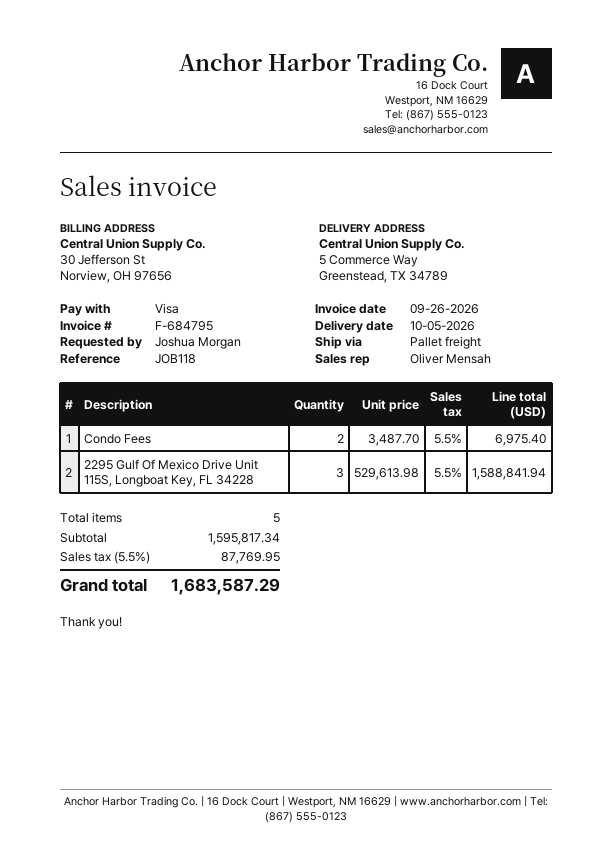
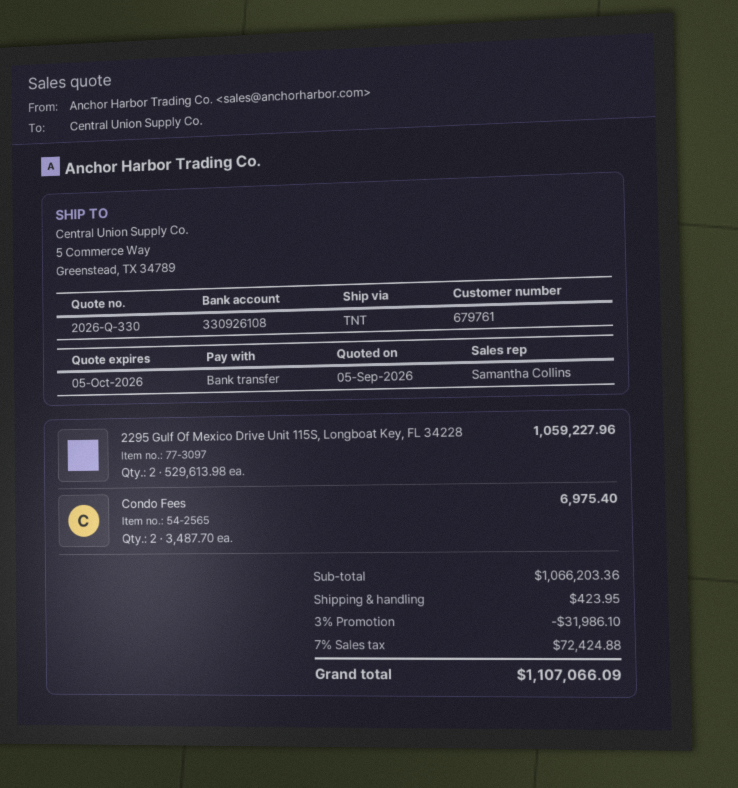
sales rep: Oliver Mensah -> Samantha Collins
payment method: Visa -> bank transfer
shipping method: pallet freight -> TNT
2295 Gulf Of Mexico Drive Unit 115S, Longboat Key, FL 34228: 3 x 529613.98 = 1588841.94 -> 2 x 529613.98 = 1059227.96
subtotal: 1595817.34 -> 1066203.36
discount: none -> 3% = 31986.10
shipping: none -> 423.95
tax: 5.5% = 87769.95 -> 7% = 72424.88
total: 1683587.29 -> 1107066.09

